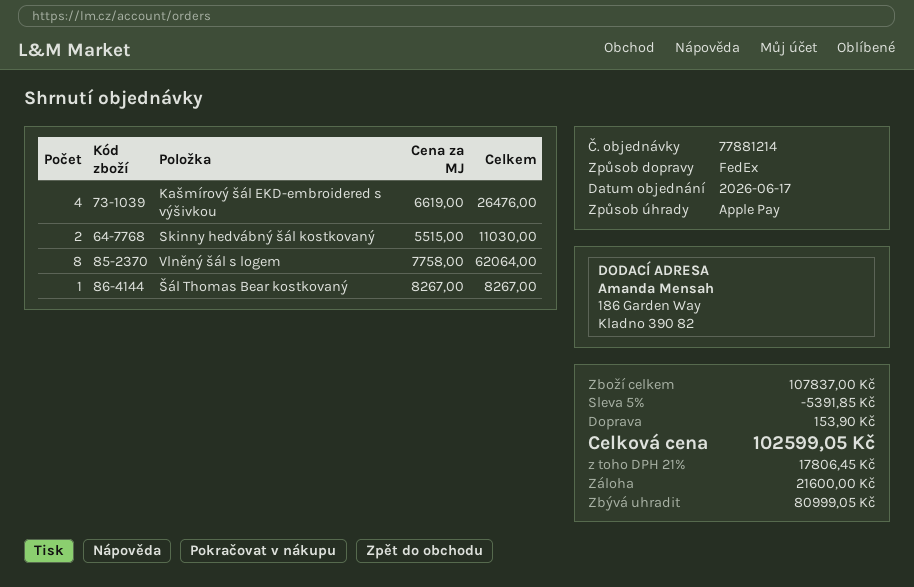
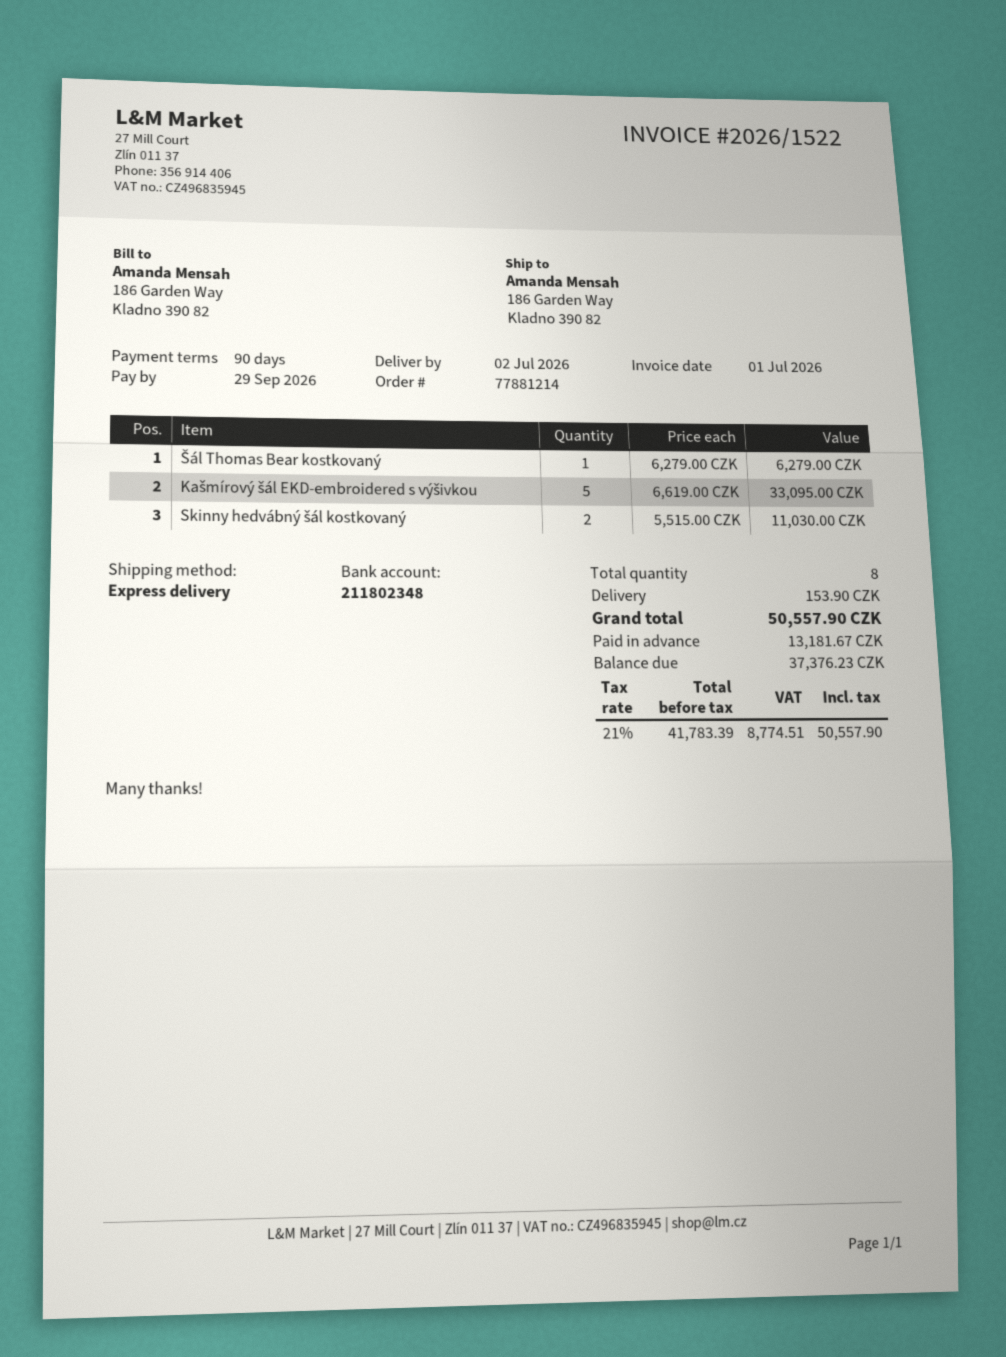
shipping method: FedEx -> express
Kašmírový šál EKD-embroidered s výšivkou: 4 x 6619.00 = 26476.00 -> 5 x 6619.00 = 33095.00
Vlněný šál s logem: 8 x 7758.00 = 62064.00 -> none
Šál Thomas Bear kostkovaný: 1 x 8267.00 = 8267.00 -> 1 x 6279.00 = 6279.00
discount: 5% = 5391.85 -> none
tax: 21% = 17806.45 -> 21% = 8774.51
total: 102599.05 -> 50557.90
deposit: 21600.00 -> 13181.67
balance: 80999.05 -> 37376.23

